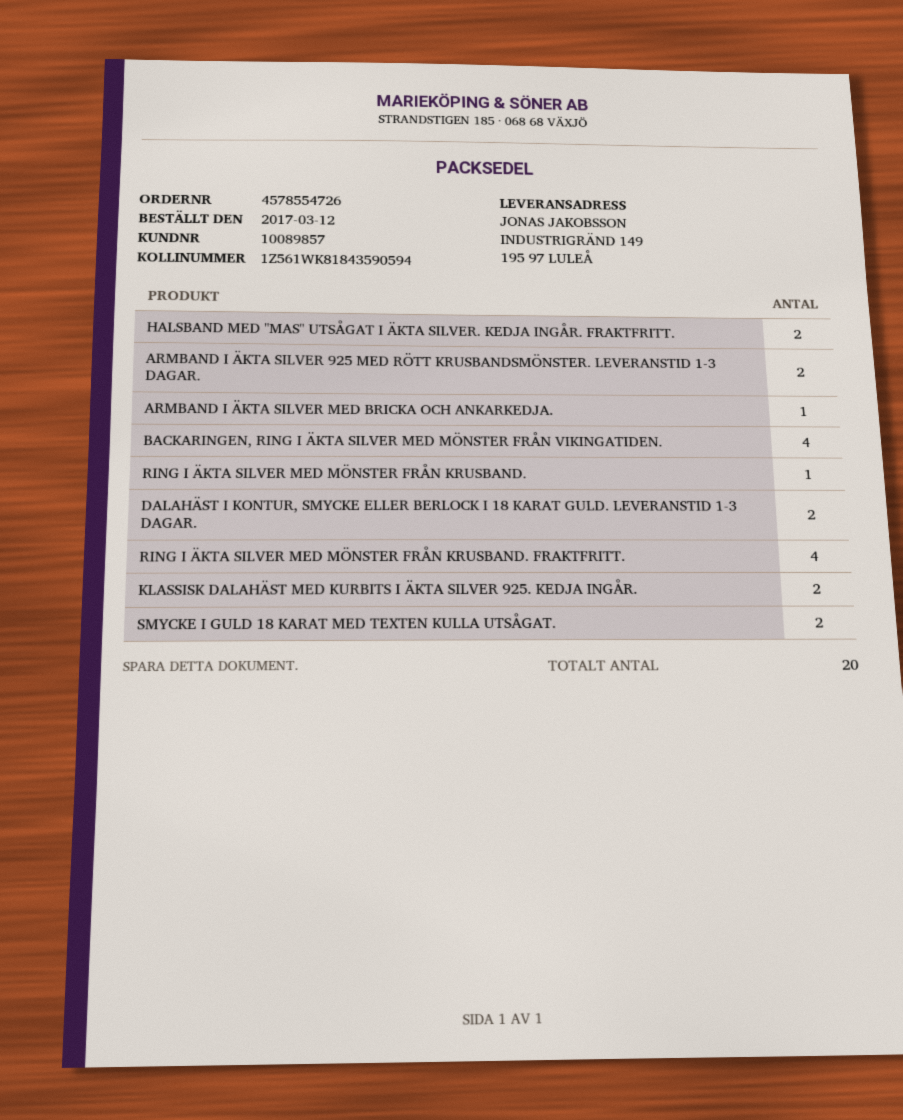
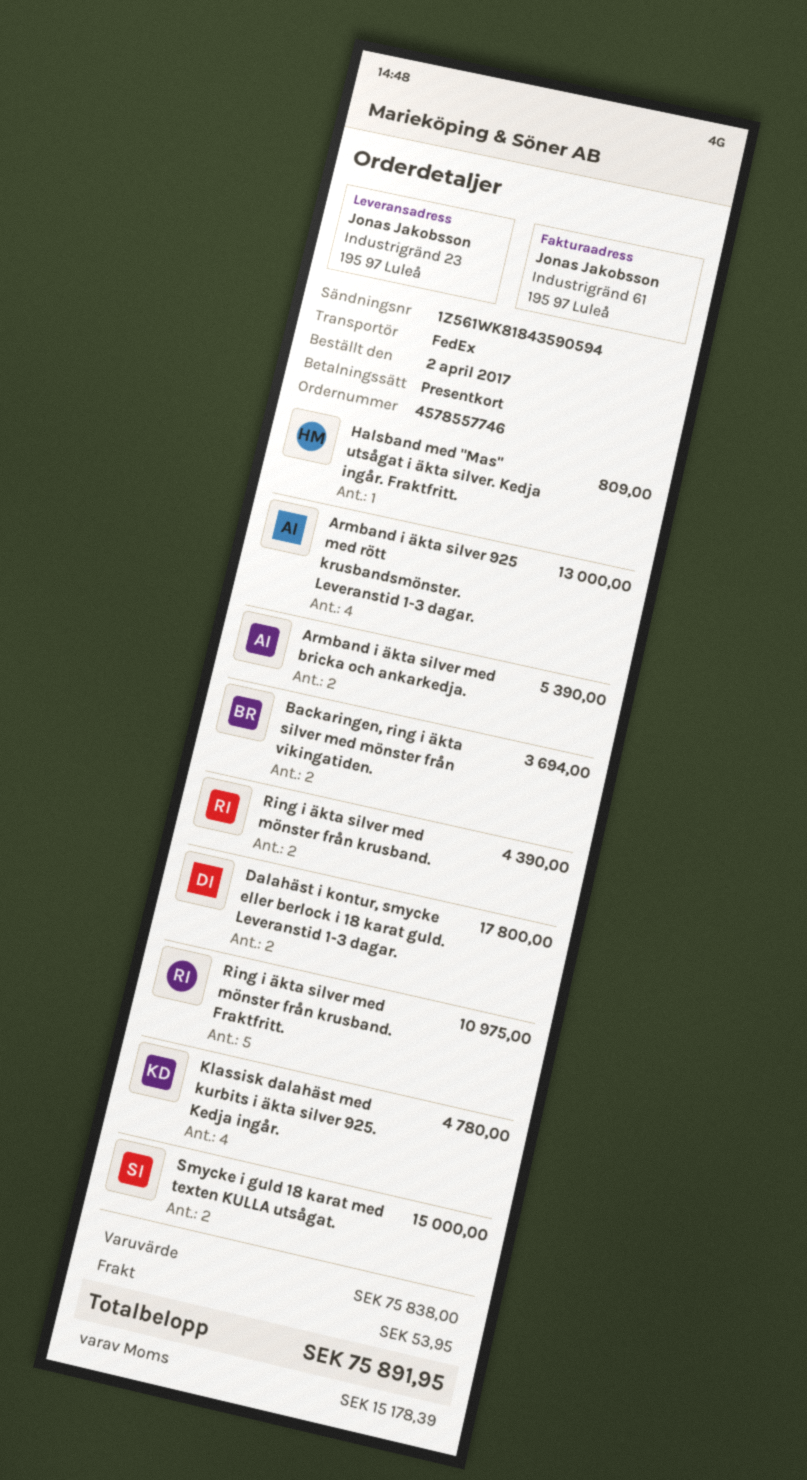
order number: 4578554726 -> 4578557746
order date: 2017-03-12 -> 2017-04-02
ship to: INDUSTRIGRÄND 149, 195 97 LULEÅ -> Industrigränd 23, 195 97 Luleå
HALSBAND MED "MAS" UTSÅGAT I ÄKTA SILVER. KEDJA INGÅR. FRAKTFRITT.: 2 -> 1
ARMBAND I ÄKTA SILVER 925 MED RÖTT KRUSBANDSMÖNSTER. LEVERANSTID 1-3 DAGAR.: 2 -> 4
ARMBAND I ÄKTA SILVER MED BRICKA OCH ANKARKEDJA.: 1 -> 2
BACKARINGEN, RING I ÄKTA SILVER MED MÖNSTER FRÅN VIKINGATIDEN.: 4 -> 2
RING I ÄKTA SILVER MED MÖNSTER FRÅN KRUSBAND.: 1 -> 2
RING I ÄKTA SILVER MED MÖNSTER FRÅN KRUSBAND. FRAKTFRITT.: 4 -> 5
KLASSISK DALAHÄST MED KURBITS I ÄKTA SILVER 925. KEDJA INGÅR.: 2 -> 4

